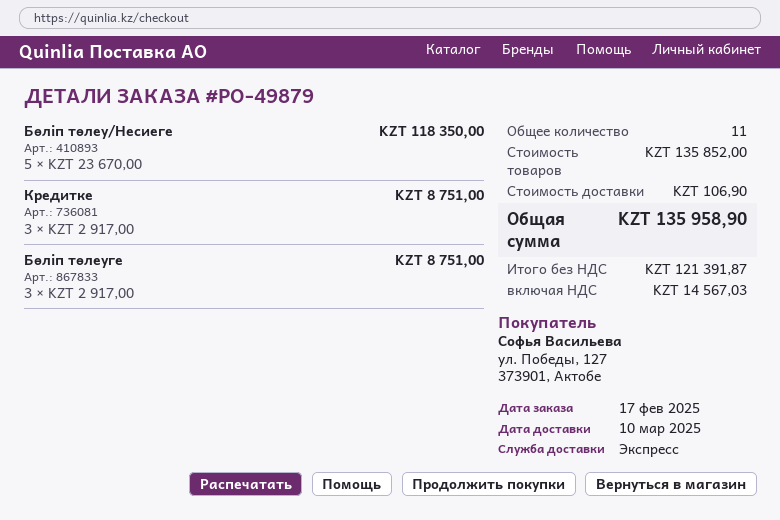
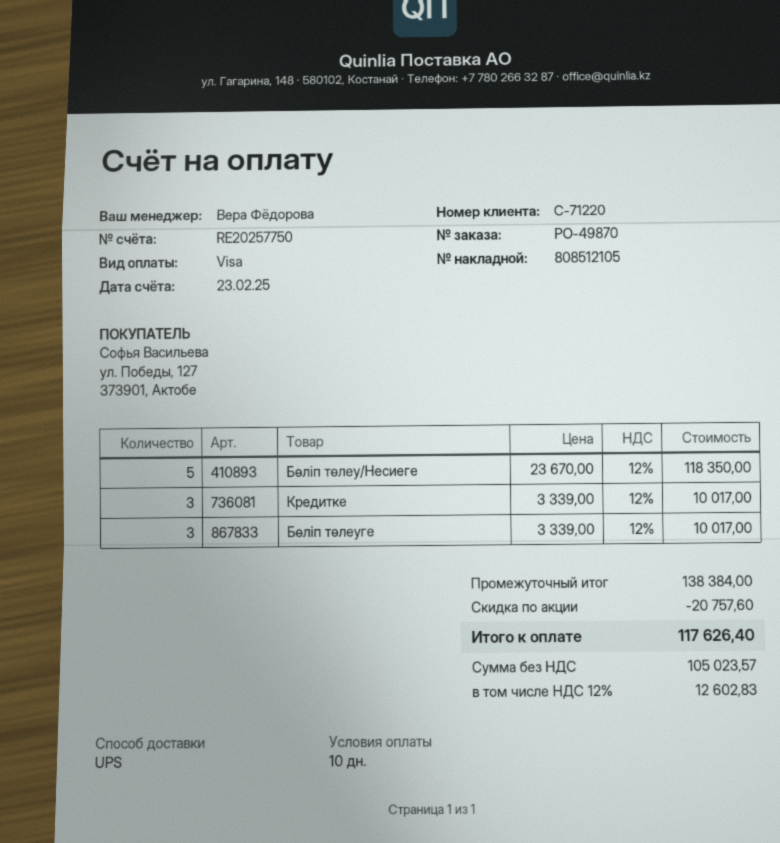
order number: PO-49879 -> PO-49870
shipping method: express -> UPS
Кредитке: 3 x 2917.00 = 8751.00 -> 3 x 3339.00 = 10017.00
Бөліп төлеуге: 3 x 2917.00 = 8751.00 -> 3 x 3339.00 = 10017.00
subtotal: 135852.00 -> 138384.00
discount: none -> 20757.60
shipping: 106.90 -> none
net: 121391.87 -> 105023.57
tax: 14567.03 -> 12602.83
total: 135958.90 -> 117626.40

